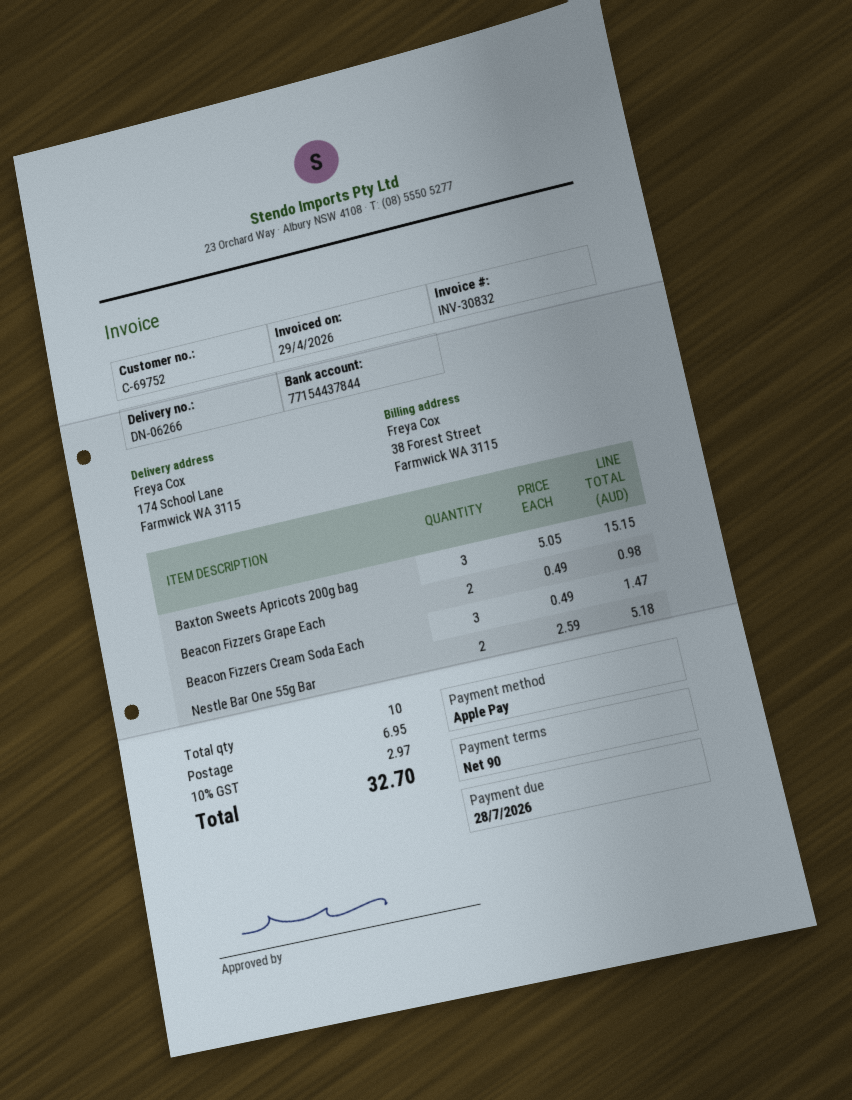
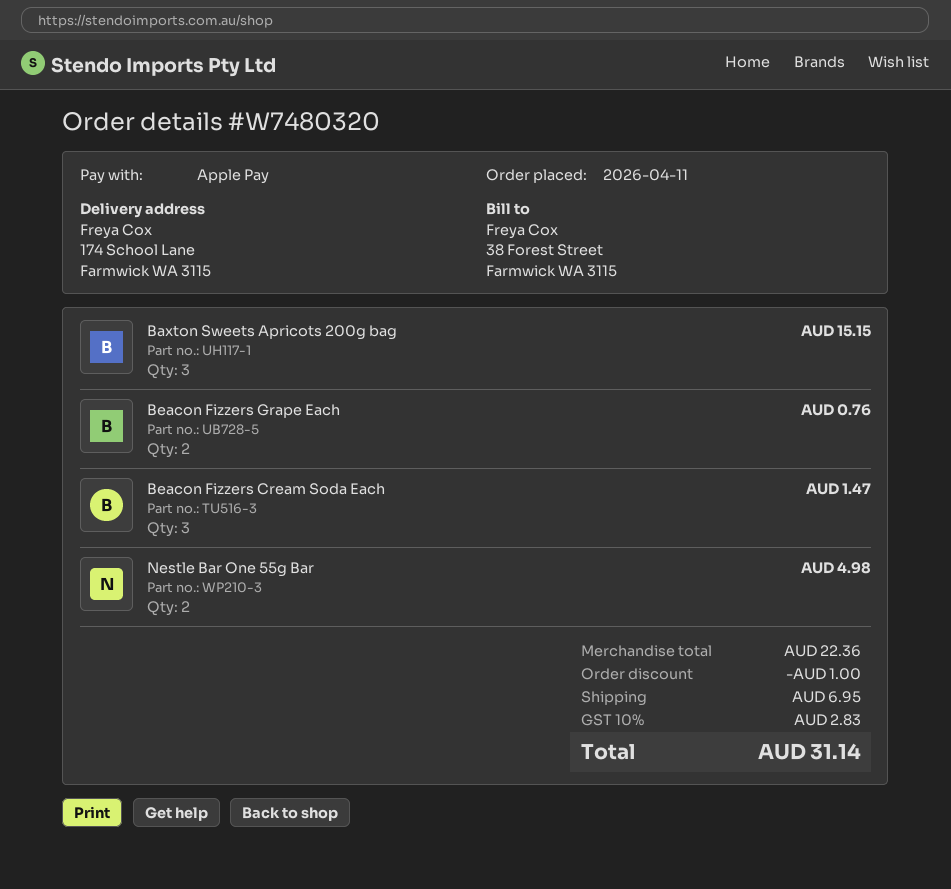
Beacon Fizzers Grape Each: 2 for 0.98 -> 2 for 0.76
Nestle Bar One 55g Bar: 2 for 5.18 -> 2 for 4.98
discount: none -> 1.00
tax: 10% = 2.97 -> 10% = 2.83
total: 32.70 -> 31.14

